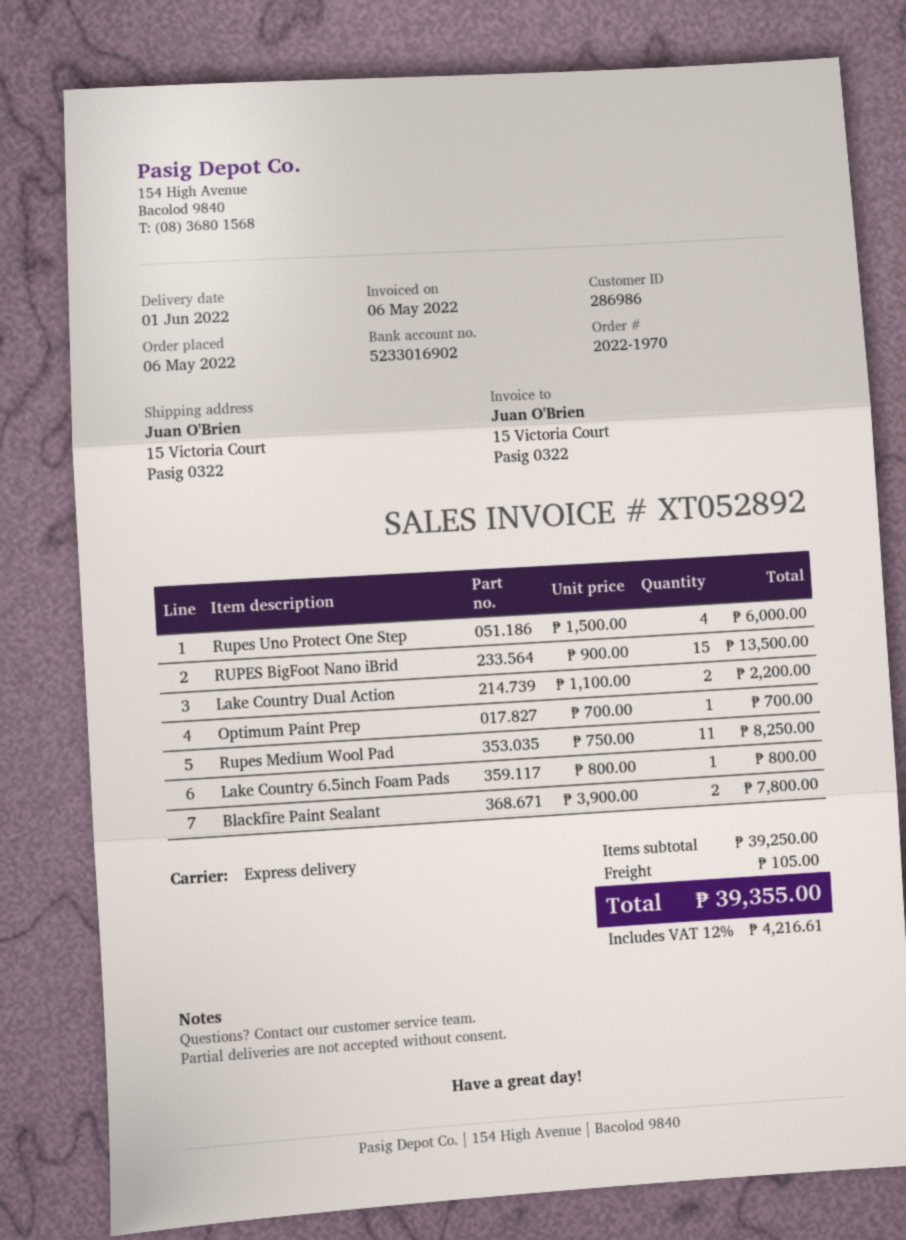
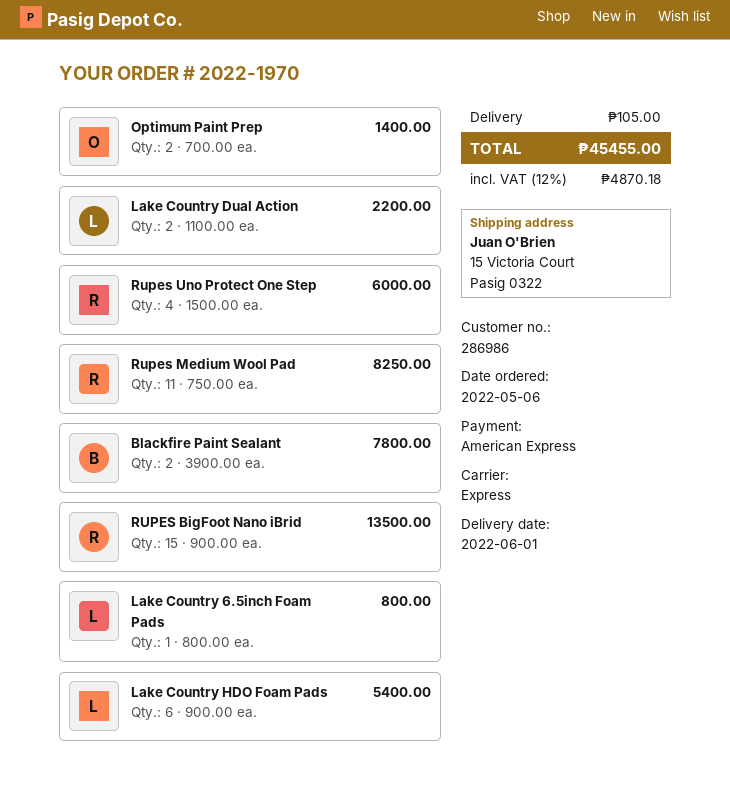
Optimum Paint Prep: 1 x 700.00 = 700.00 -> 2 x 700.00 = 1400.00
Lake Country HDO Foam Pads: none -> 6 x 900.00 = 5400.00
tax: 12% = 4216.61 -> 12% = 4870.18
total: 39355.00 -> 45455.00

